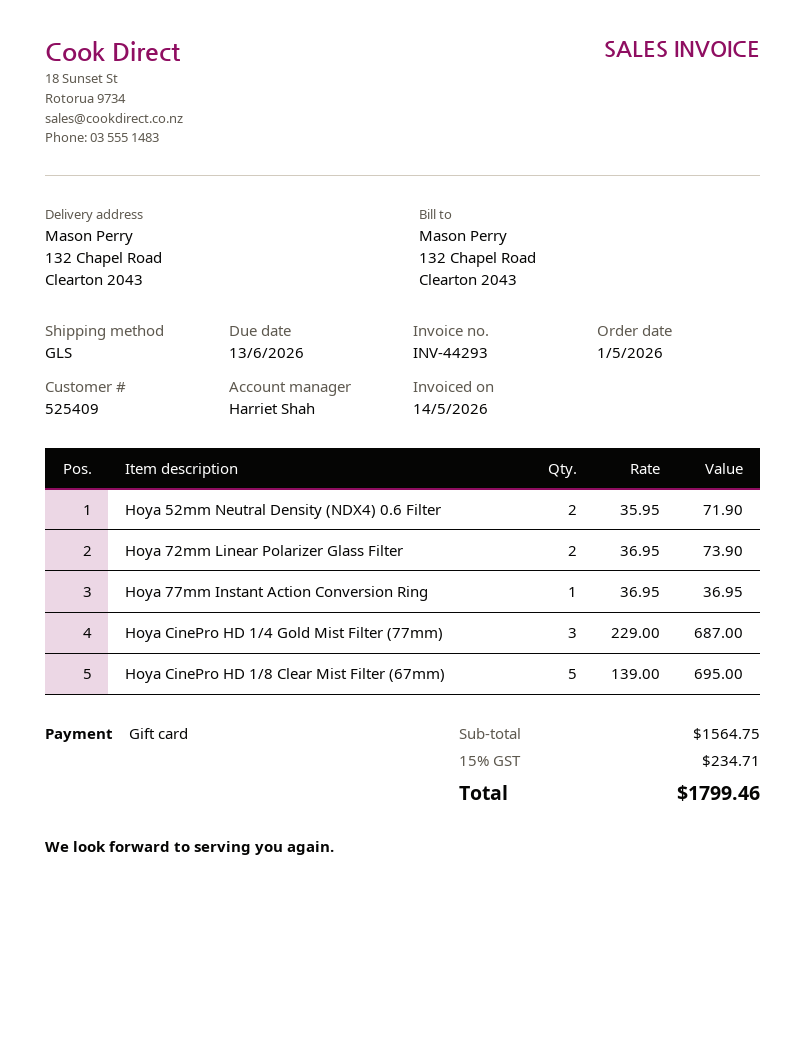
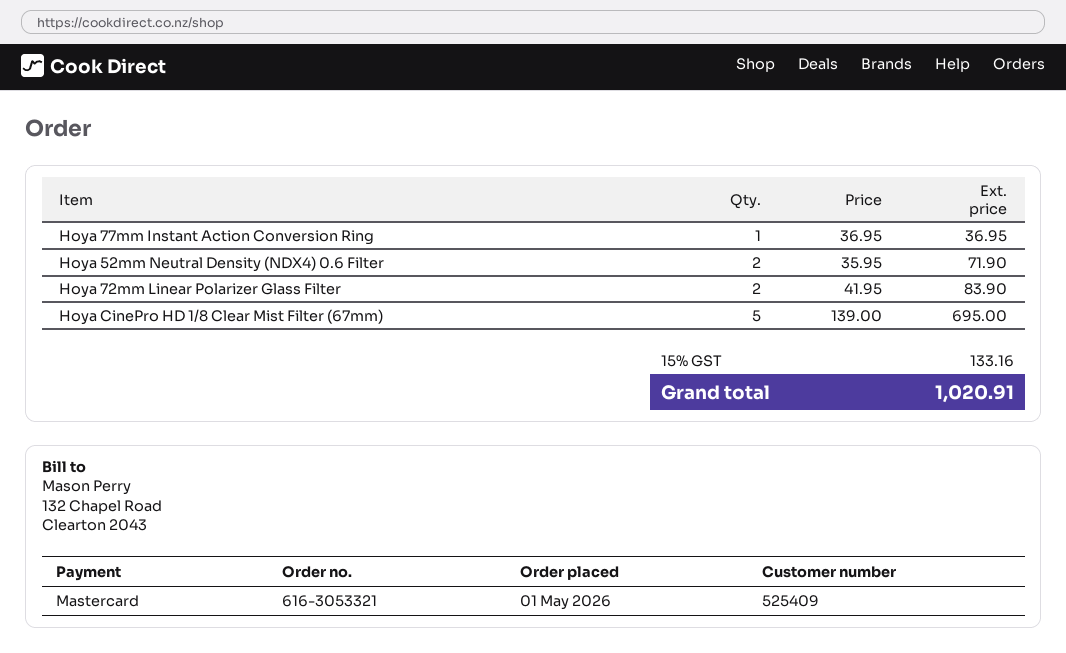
payment method: gift card -> Mastercard
Hoya 72mm Linear Polarizer Glass Filter: 2 x 36.95 = 73.90 -> 2 x 41.95 = 83.90
Hoya CinePro HD 1/4 Gold Mist Filter (77mm): 3 x 229.00 = 687.00 -> none
tax: 15% = 234.71 -> 15% = 133.16
total: 1799.46 -> 1020.91

